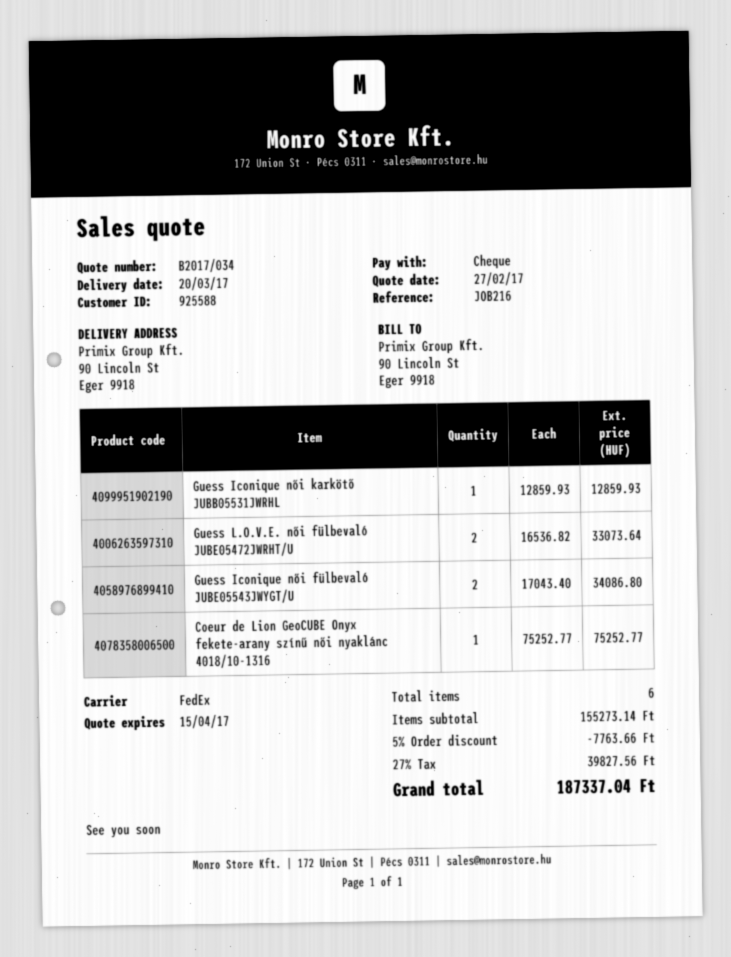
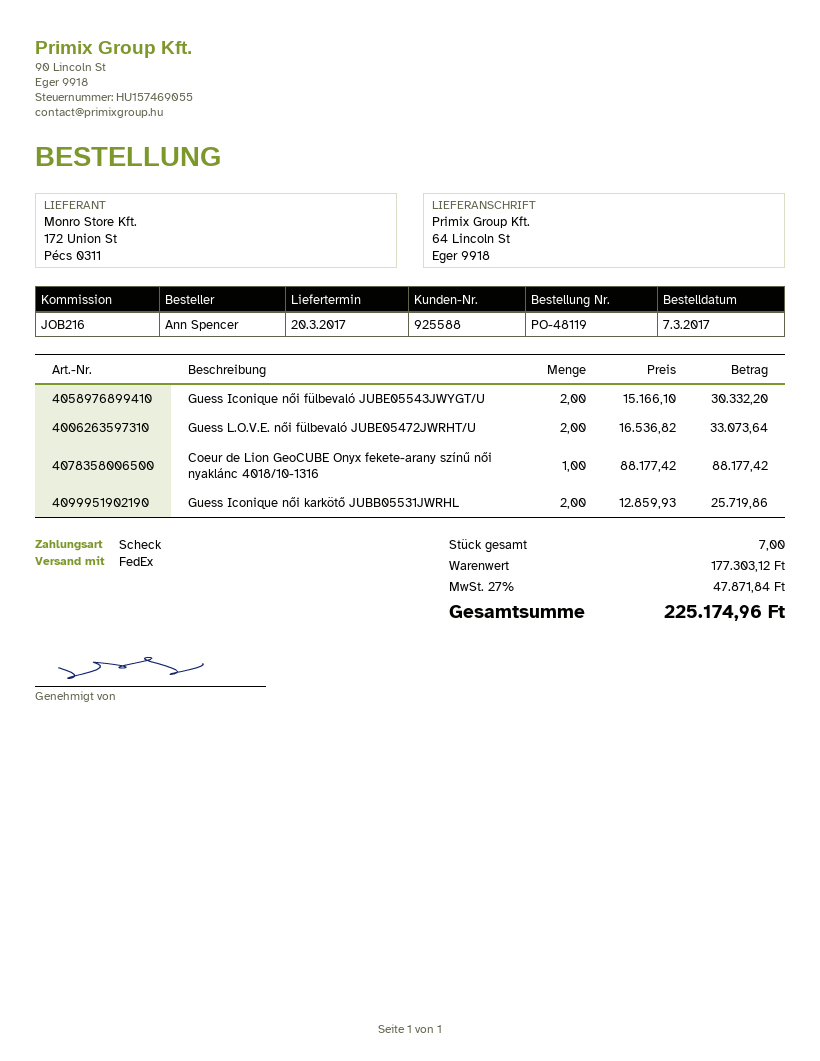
ship to: 90 Lincoln St, Eger 9918 -> 64 Lincoln St, Eger 9918
Guess Iconique női karkötő JUBB05531JWRHL: 1 x 12859.93 = 12859.93 -> 2 x 12859.93 = 25719.86
Guess Iconique női fülbevaló JUBE05543JWYGT/U: 2 x 17043.40 = 34086.80 -> 2 x 15166.10 = 30332.20
Coeur de Lion GeoCUBE Onyx fekete-arany színű női nyaklánc 4018/10-1316: 1 x 75252.77 = 75252.77 -> 1 x 88177.42 = 88177.42
total quantity: 6 -> 7
subtotal: 155273.14 -> 177303.12
discount: 5% = 7763.66 -> none
tax: 27% = 39827.56 -> 27% = 47871.84
total: 187337.04 -> 225174.96

